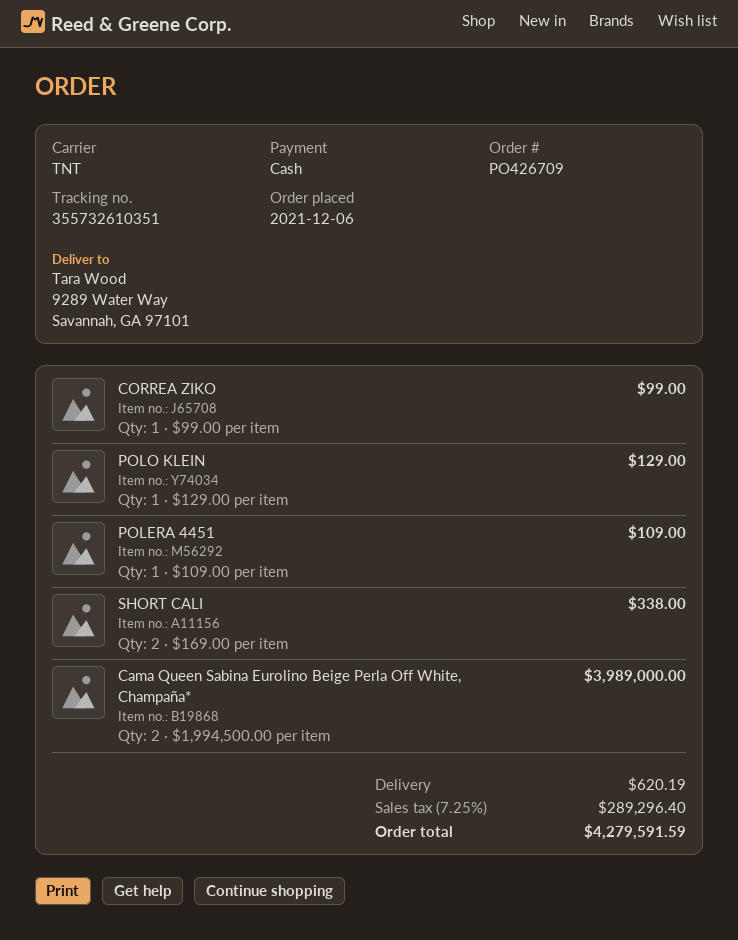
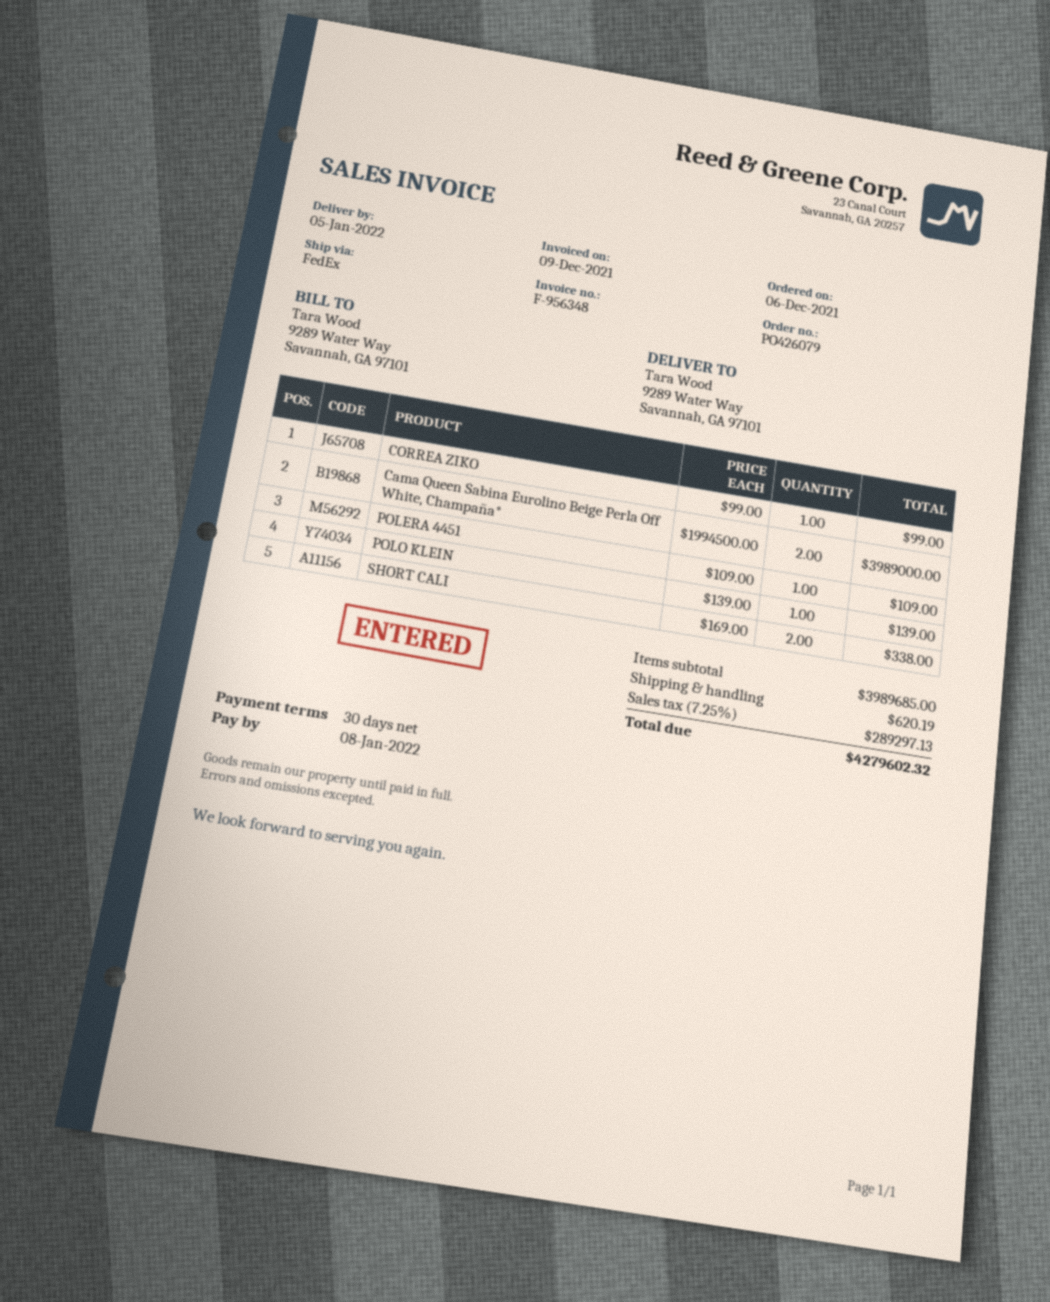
order number: PO426709 -> PO426079
shipping method: TNT -> FedEx
POLO KLEIN: 1 x 129.00 = 129.00 -> 1 x 139.00 = 139.00
tax: 7.25% = 289296.40 -> 7.25% = 289297.13
total: 4279591.59 -> 4279602.32

